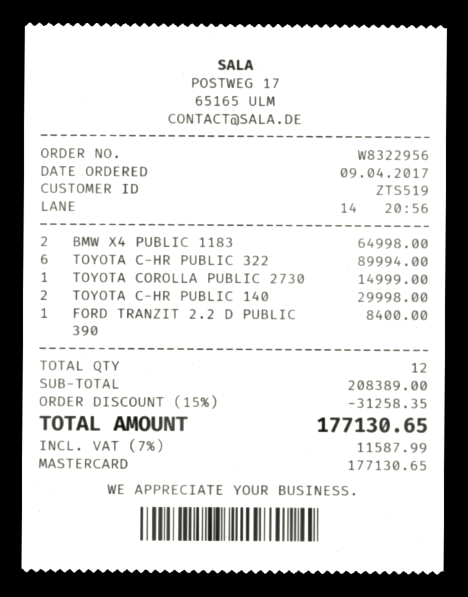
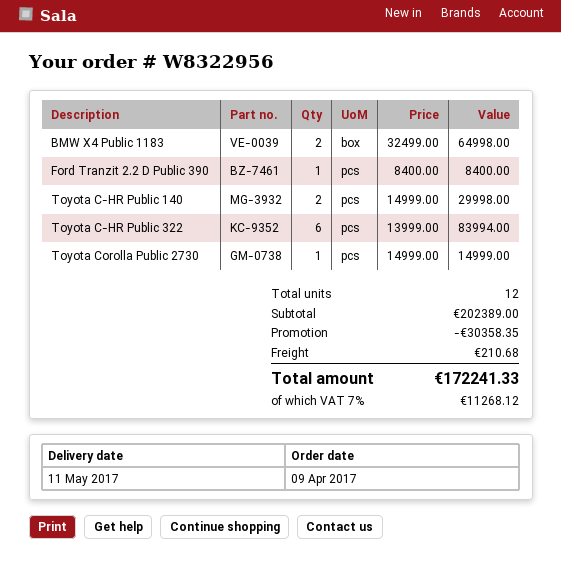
TOYOTA C-HR PUBLIC 322: 6 for 89994.00 -> 6 for 83994.00
subtotal: 208389.00 -> 202389.00
discount: 31258.35 -> 30358.35
shipping: none -> 210.68
tax: 7% = 11587.99 -> 7% = 11268.12
total: 177130.65 -> 172241.33

